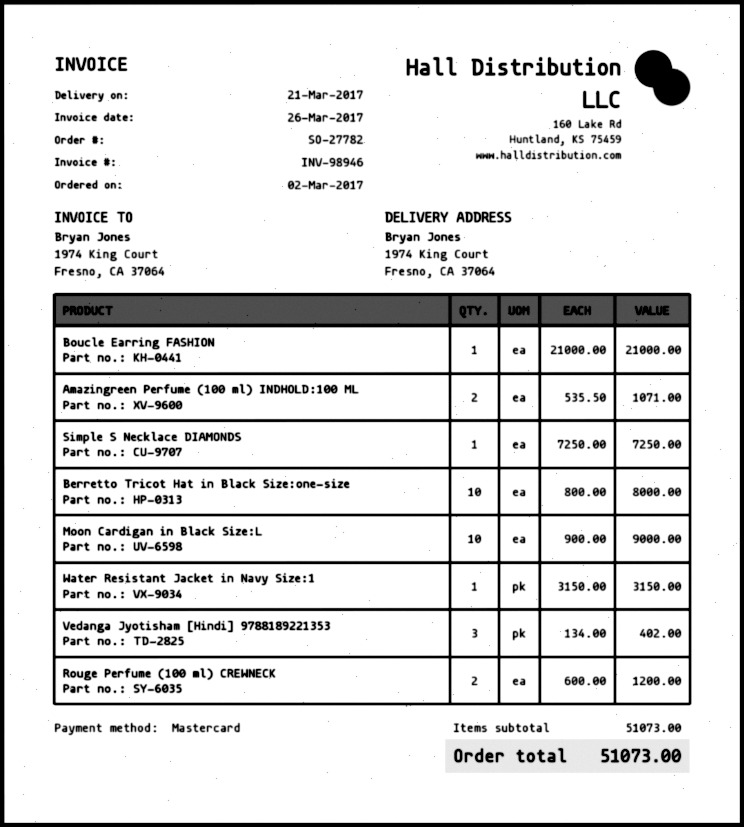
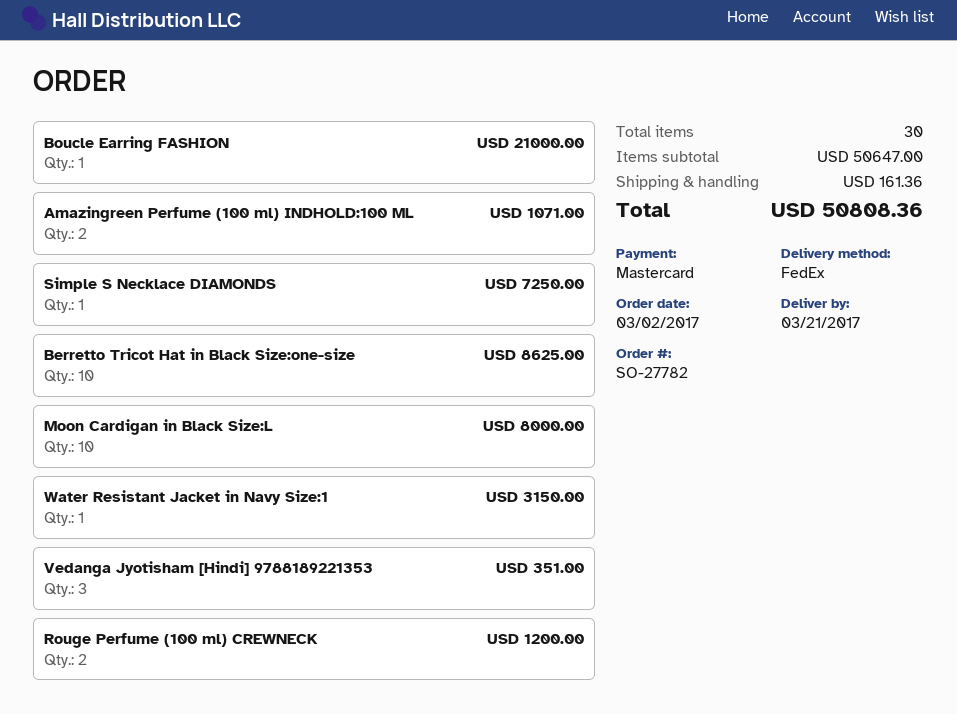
Berretto Tricot Hat in Black Size:one-size: 10 for 8000.00 -> 10 for 8625.00
Moon Cardigan in Black Size:L: 10 for 9000.00 -> 10 for 8000.00
Vedanga Jyotisham [Hindi] 9788189221353: 3 for 402.00 -> 3 for 351.00
subtotal: 51073.00 -> 50647.00
shipping: none -> 161.36
total: 51073.00 -> 50808.36

